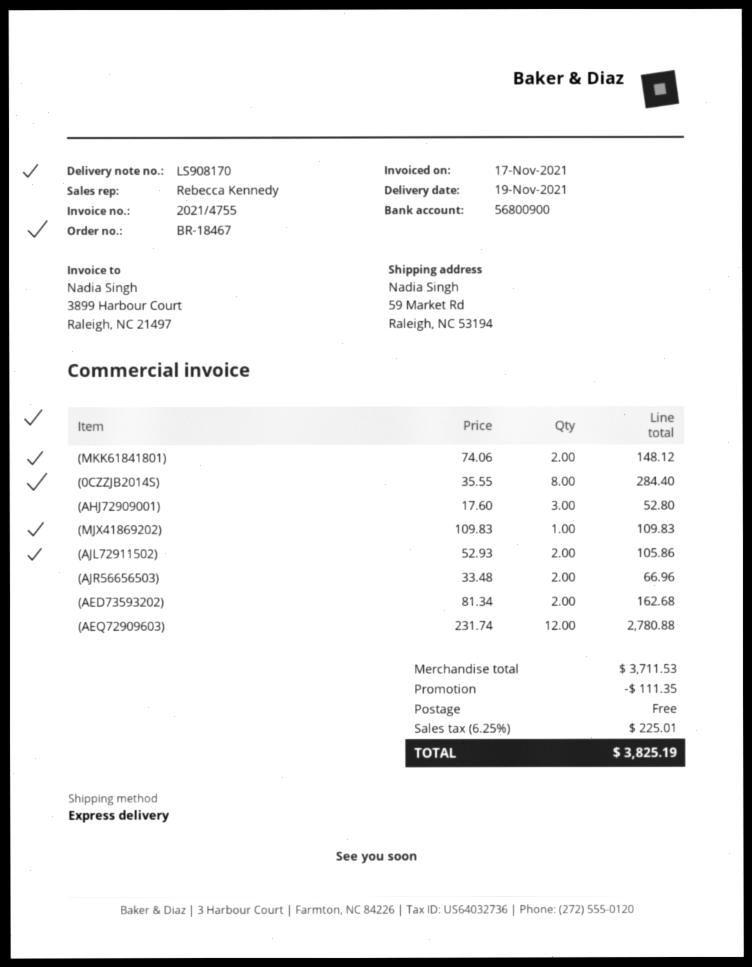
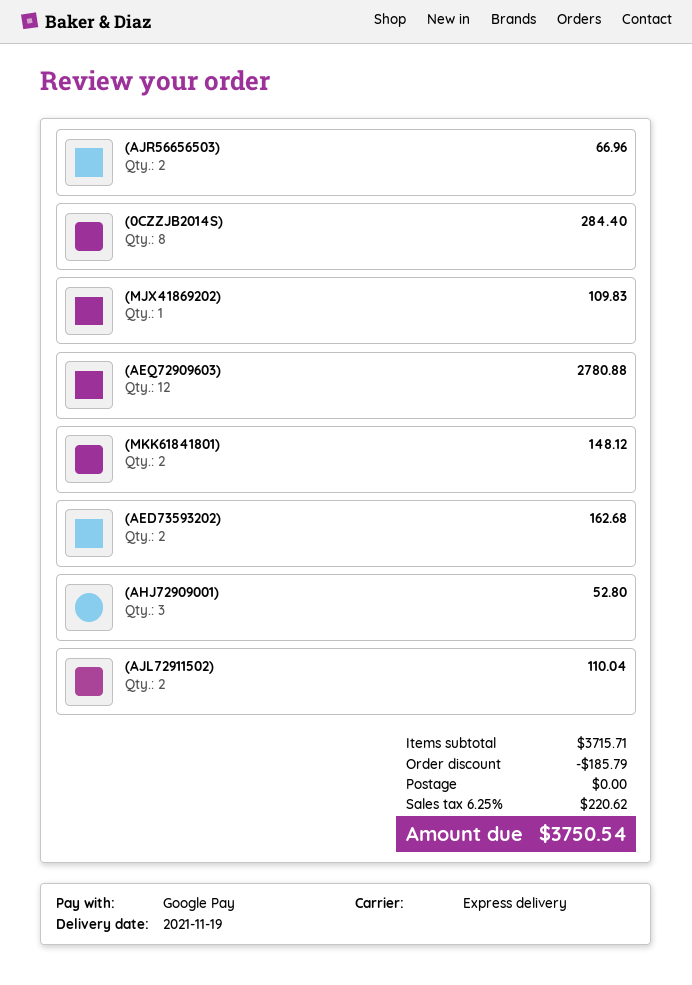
(AJL72911502): 2 for 105.86 -> 2 for 110.04
subtotal: 3711.53 -> 3715.71
discount: 111.35 -> 185.79
tax: 6.25% = 225.01 -> 6.25% = 220.62
total: 3825.19 -> 3750.54

